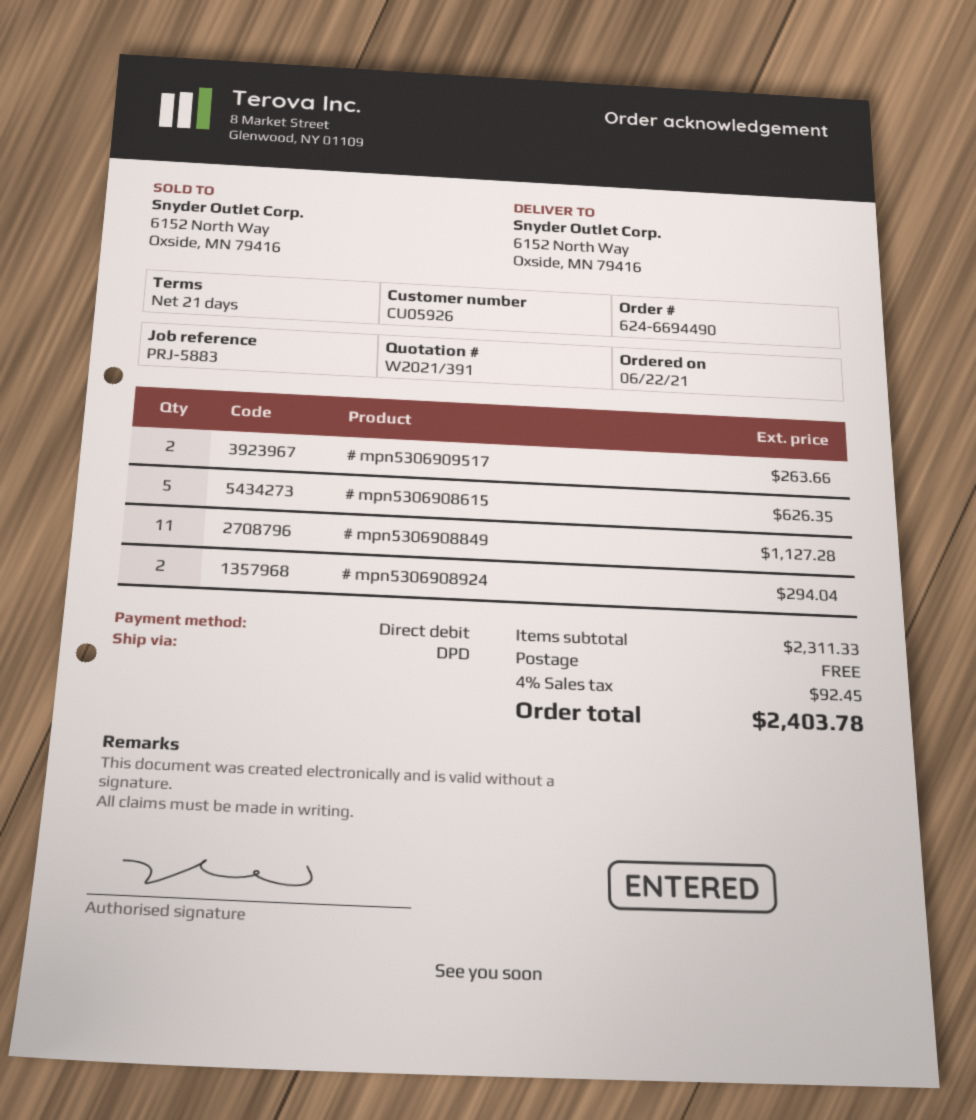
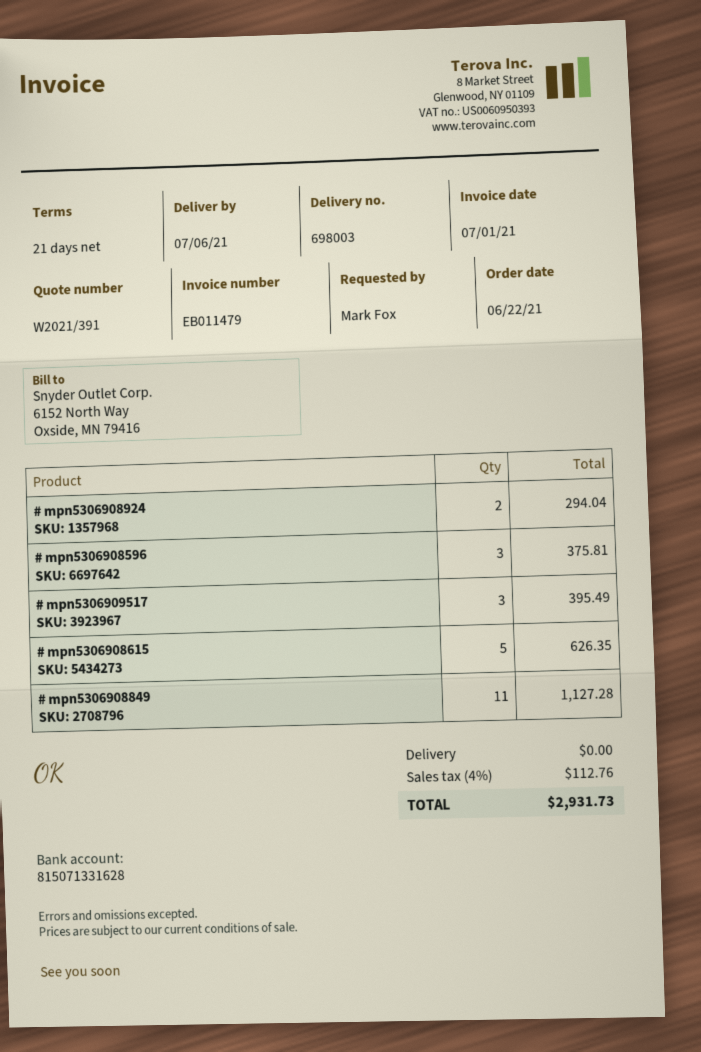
# mpn5306909517: 2 for 263.66 -> 3 for 395.49
# mpn5306908596: none -> 3 for 375.81
tax: 4% = 92.45 -> 4% = 112.76
total: 2403.78 -> 2931.73

